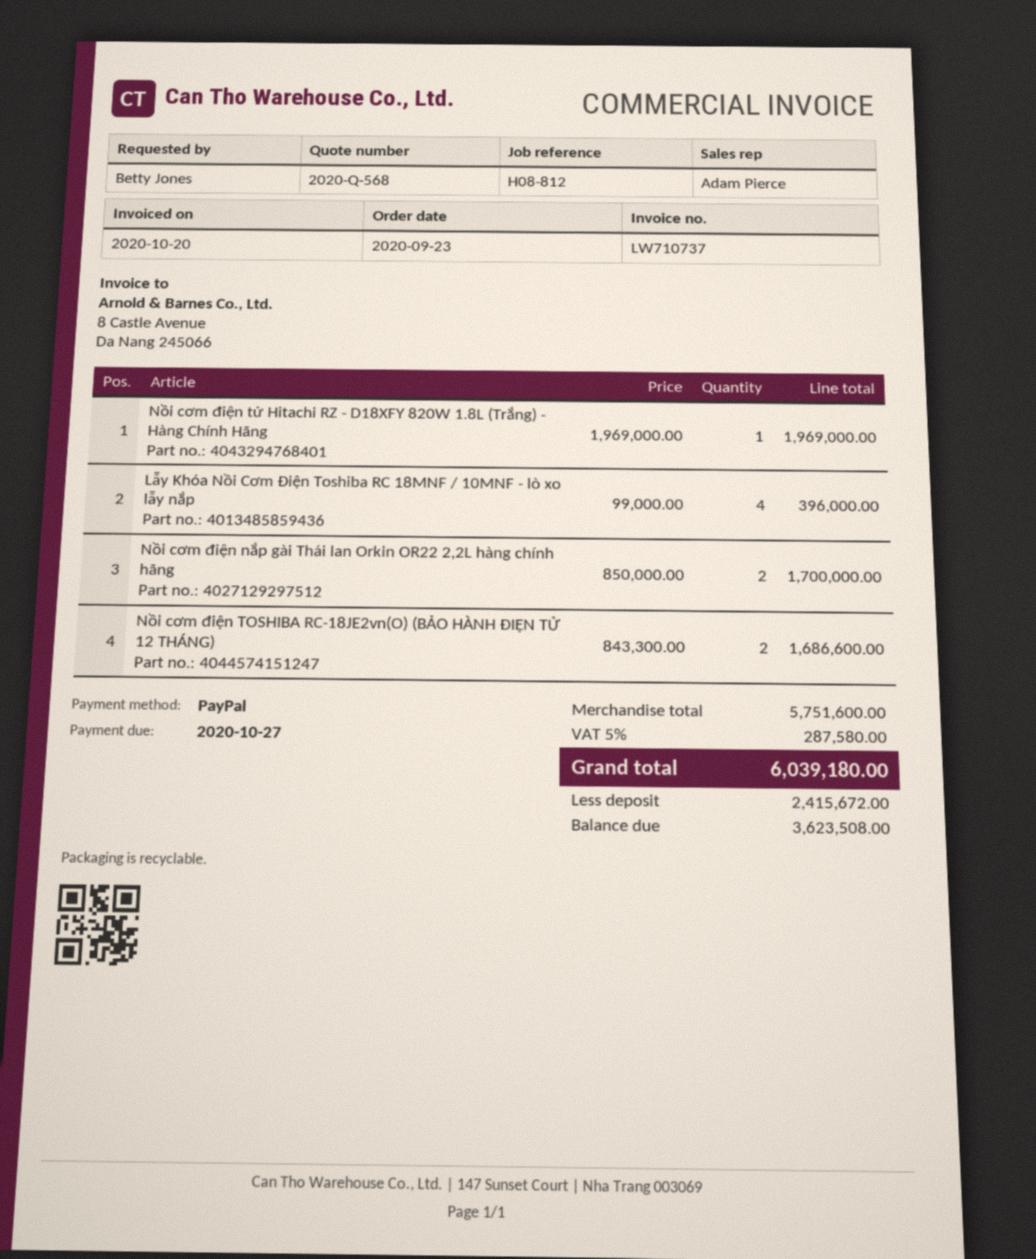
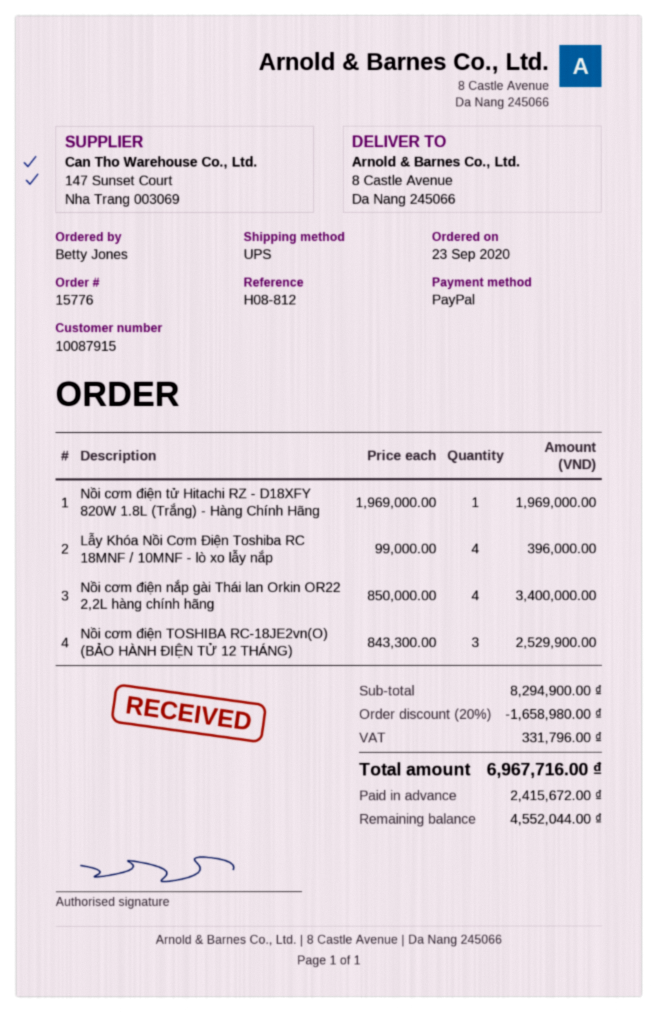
Nồi cơm điện nắp gài Thái lan Orkin OR22 2,2L hàng chính hãng: 2 x 850000.00 = 1700000.00 -> 4 x 850000.00 = 3400000.00
Nồi cơm điện TOSHIBA RC-18JE2vn(O) (BẢO HÀNH ĐIỆN TỬ 12 THÁNG): 2 x 843300.00 = 1686600.00 -> 3 x 843300.00 = 2529900.00
subtotal: 5751600.00 -> 8294900.00
discount: none -> 20% = 1658980.00
tax: 287580.00 -> 331796.00
total: 6039180.00 -> 6967716.00
balance: 3623508.00 -> 4552044.00

